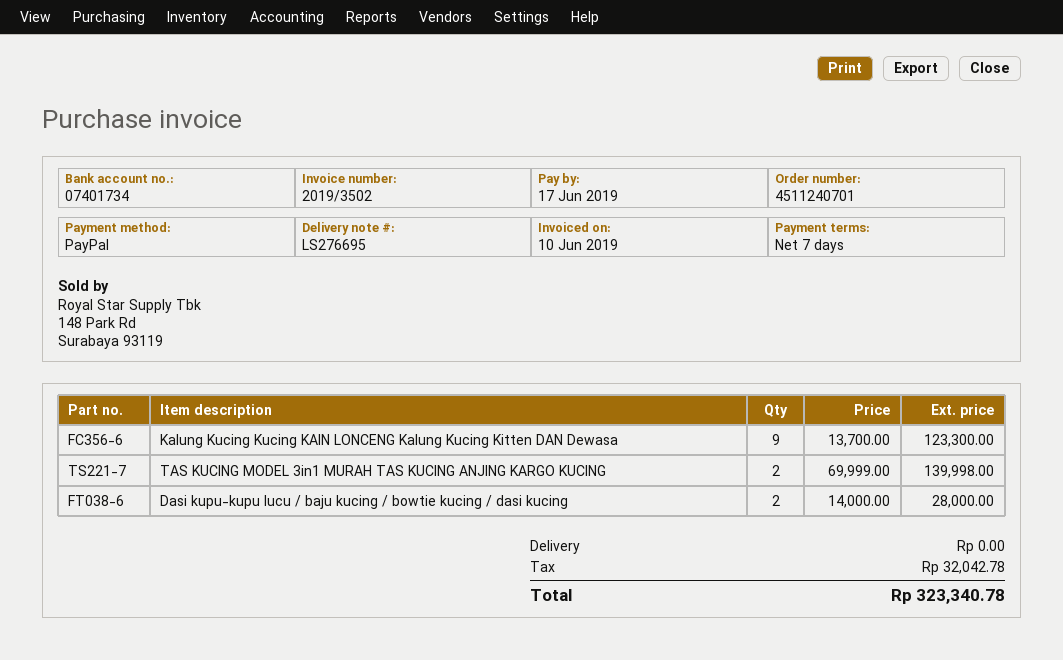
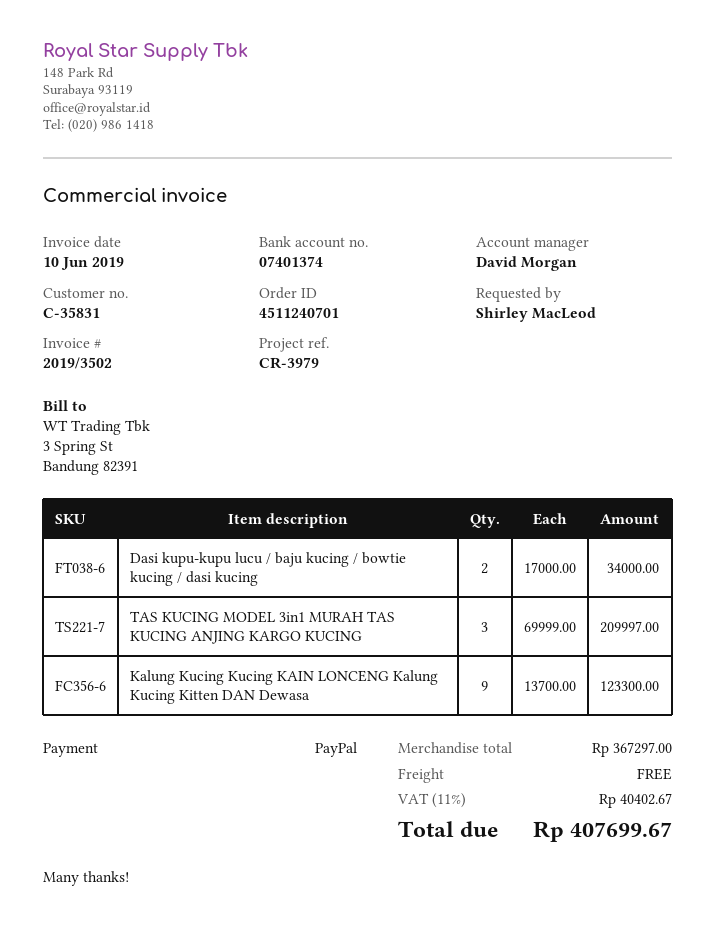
bank account: 07401734 -> 07401374
TAS KUCING MODEL 3in1 MURAH TAS KUCING ANJING KARGO KUCING: 2 x 69999.00 = 139998.00 -> 3 x 69999.00 = 209997.00
Dasi kupu-kupu lucu / baju kucing / bowtie kucing / dasi kucing: 2 x 14000.00 = 28000.00 -> 2 x 17000.00 = 34000.00
tax: 32042.78 -> 40402.67
total: 323340.78 -> 407699.67

